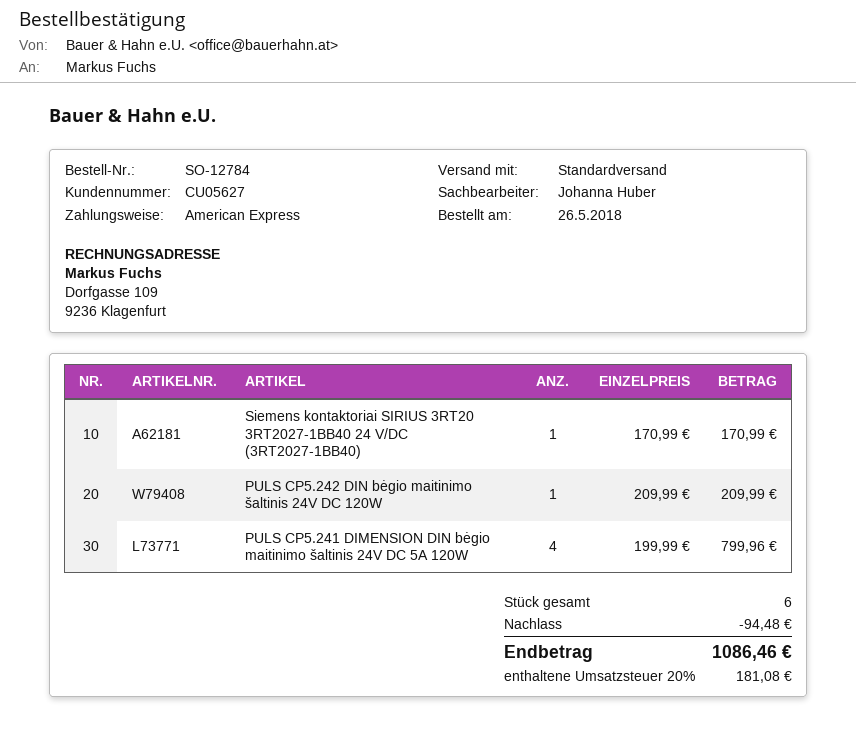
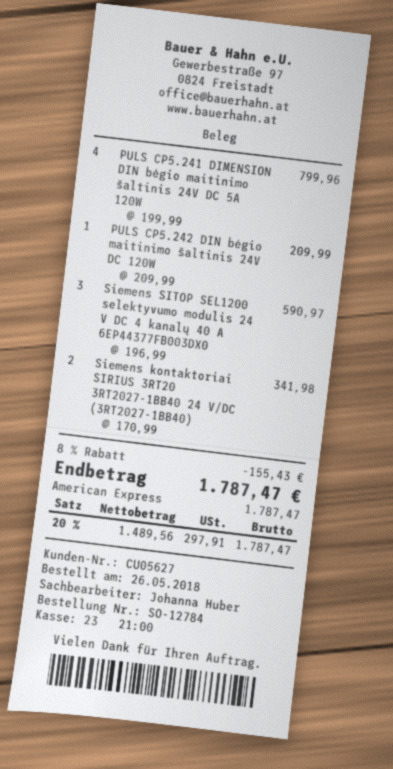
Siemens kontaktoriai SIRIUS 3RT20 3RT2027-1BB40 24 V/DC (3RT2027-1BB40): 1 x 170.99 = 170.99 -> 2 x 170.99 = 341.98
Siemens SITOP SEL1200 selektyvumo modulis 24 V DC 4 kanalų 40 A 6EP44377FB003DX0: none -> 3 x 196.99 = 590.97
discount: 94.48 -> 155.43
tax: 20% = 181.08 -> 20% = 297.91
total: 1086.46 -> 1787.47

